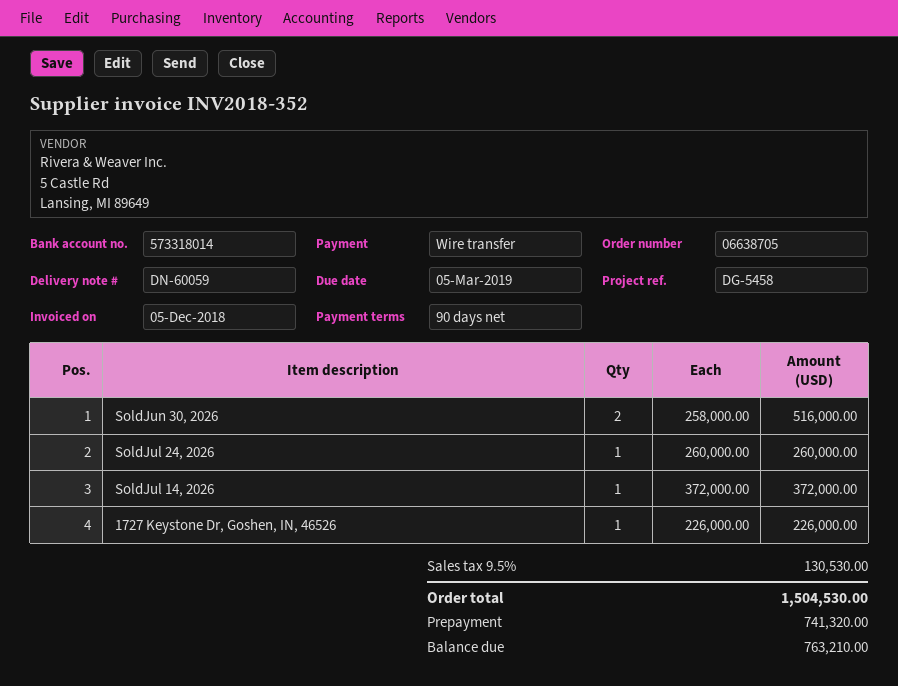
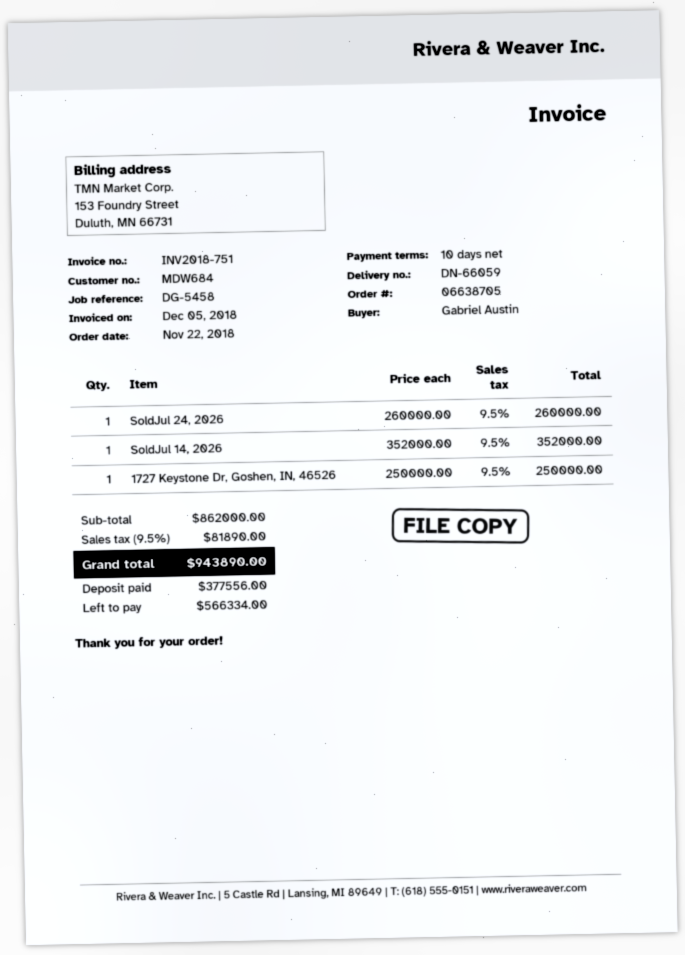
delivery note number: DN-60059 -> DN-66059
invoice number: INV2018-352 -> INV2018-751
payment terms: 90 days -> 10 days
SoldJun 30, 2026: 2 x 258000.00 = 516000.00 -> none
SoldJul 14, 2026: 1 x 372000.00 = 372000.00 -> 1 x 352000.00 = 352000.00
1727 Keystone Dr, Goshen, IN, 46526: 1 x 226000.00 = 226000.00 -> 1 x 250000.00 = 250000.00
tax: 9.5% = 130530.00 -> 9.5% = 81890.00
total: 1504530.00 -> 943890.00
deposit: 741320.00 -> 377556.00
balance: 763210.00 -> 566334.00

